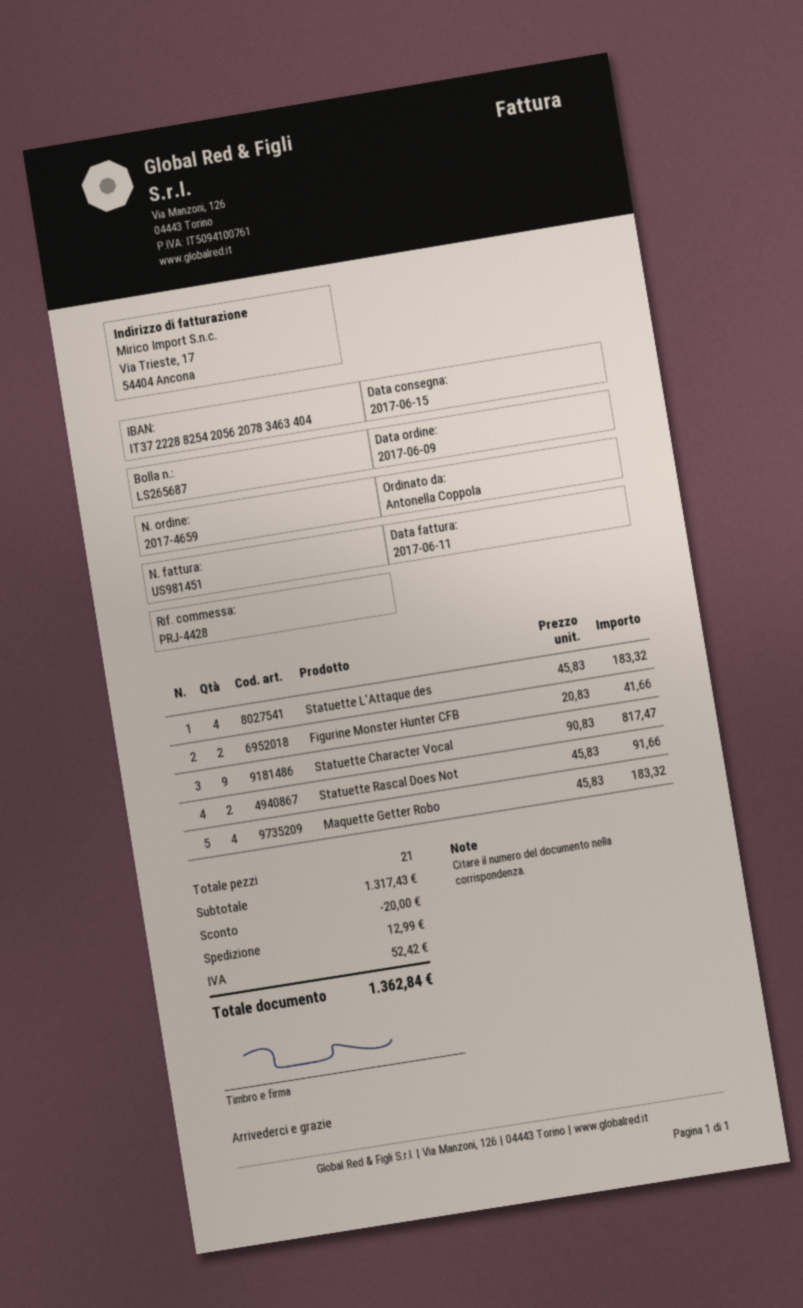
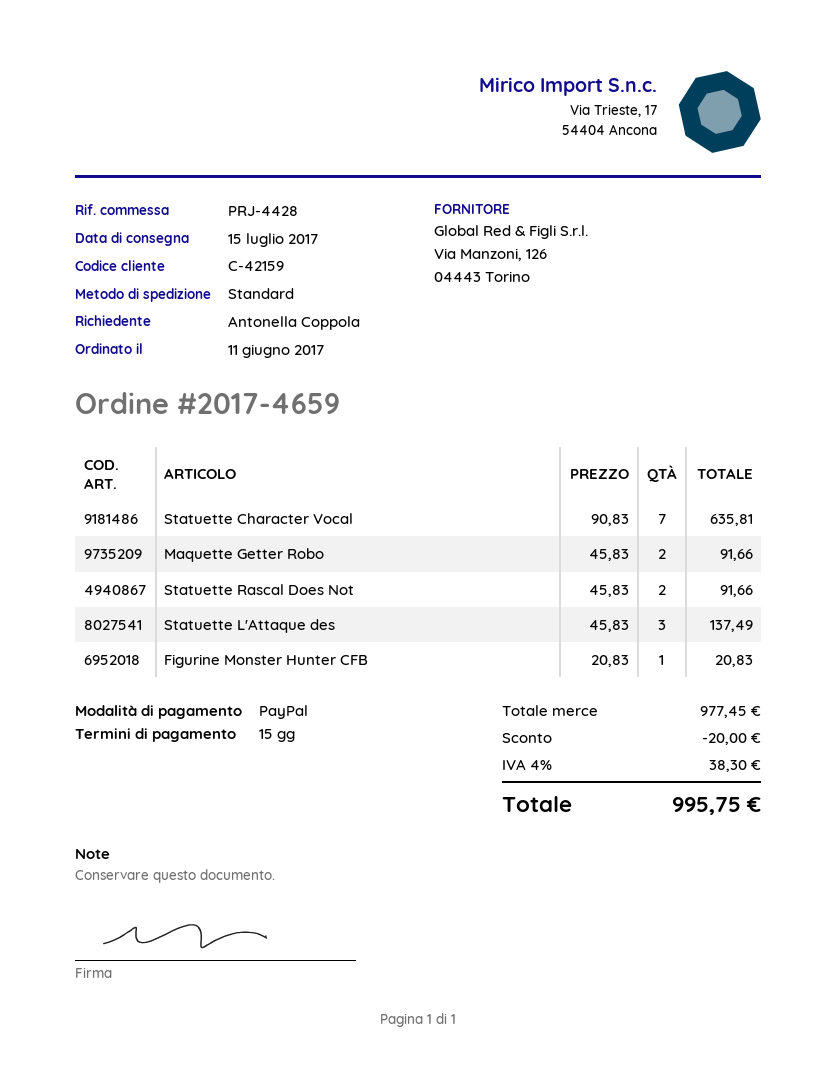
order date: 2017-06-09 -> 2017-06-11
delivery date: 2017-06-15 -> 2017-07-15
Statuette L'Attaque des: 4 x 45.83 = 183.32 -> 3 x 45.83 = 137.49
Figurine Monster Hunter CFB: 2 x 20.83 = 41.66 -> 1 x 20.83 = 20.83
Statuette Character Vocal: 9 x 90.83 = 817.47 -> 7 x 90.83 = 635.81
Maquette Getter Robo: 4 x 45.83 = 183.32 -> 2 x 45.83 = 91.66
subtotal: 1317.43 -> 977.45
shipping: 12.99 -> none
tax: 52.42 -> 38.30
total: 1362.84 -> 995.75

